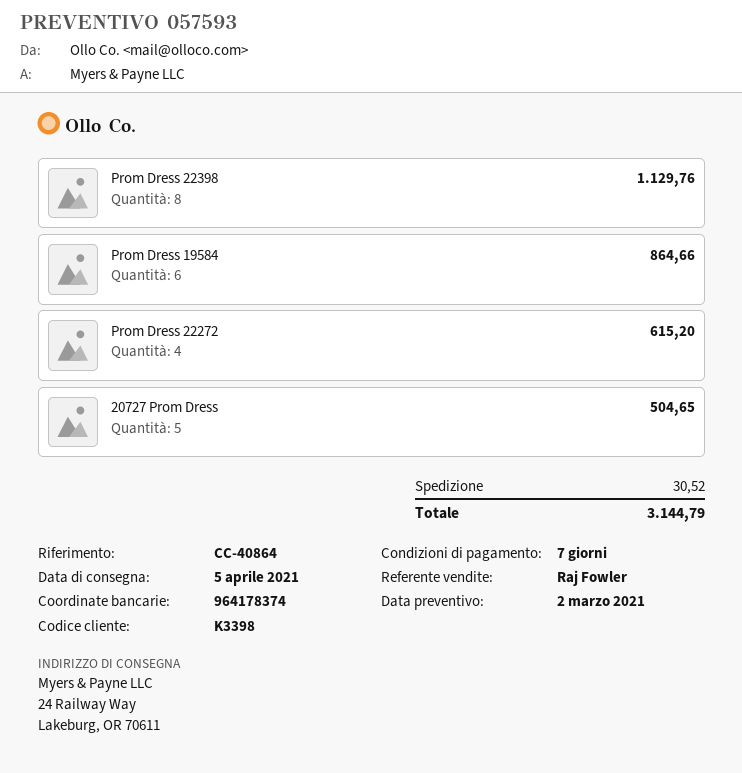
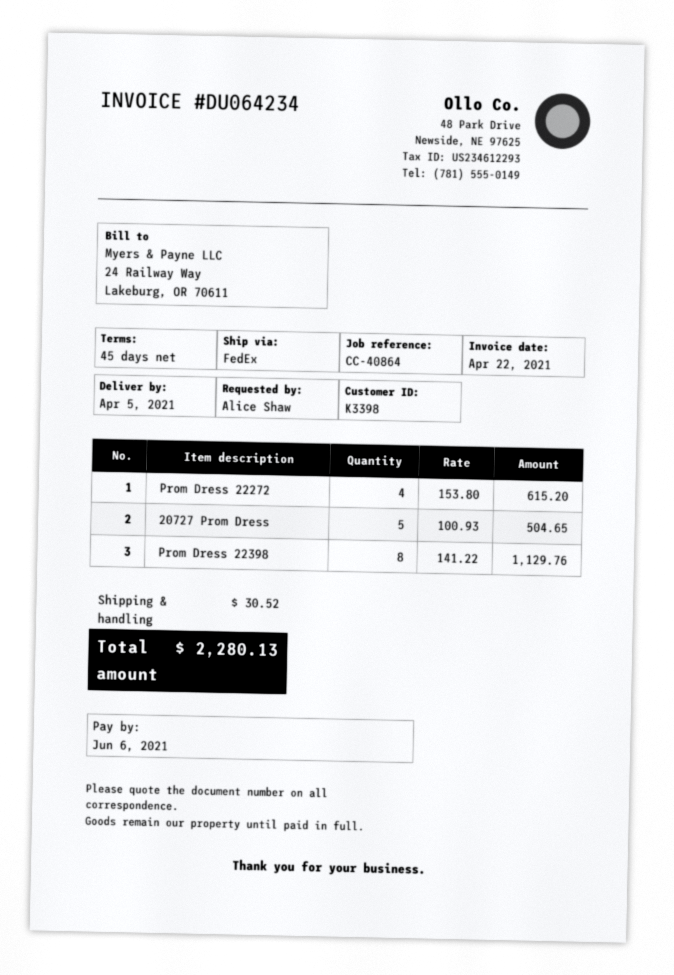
payment terms: 7 days -> 45 days
Prom Dress 19584: 6 for 864.66 -> none
total: 3144.79 -> 2280.13

